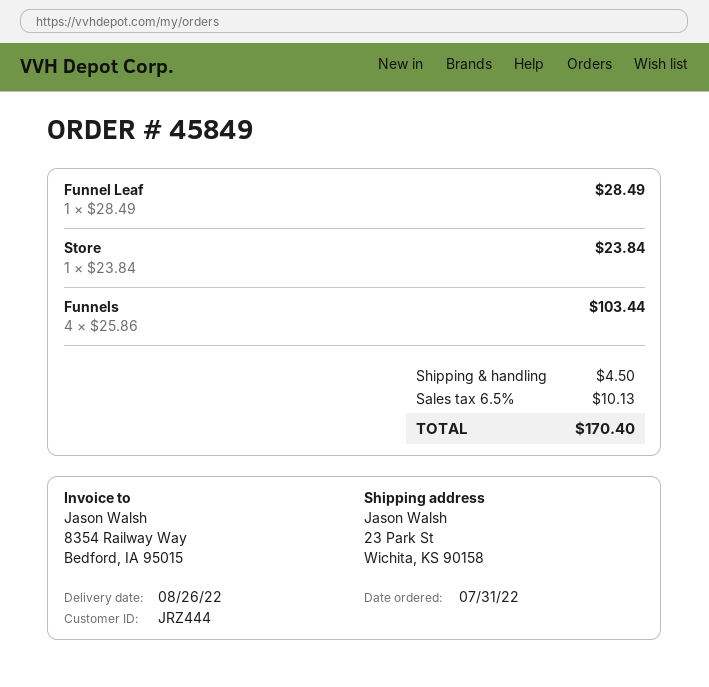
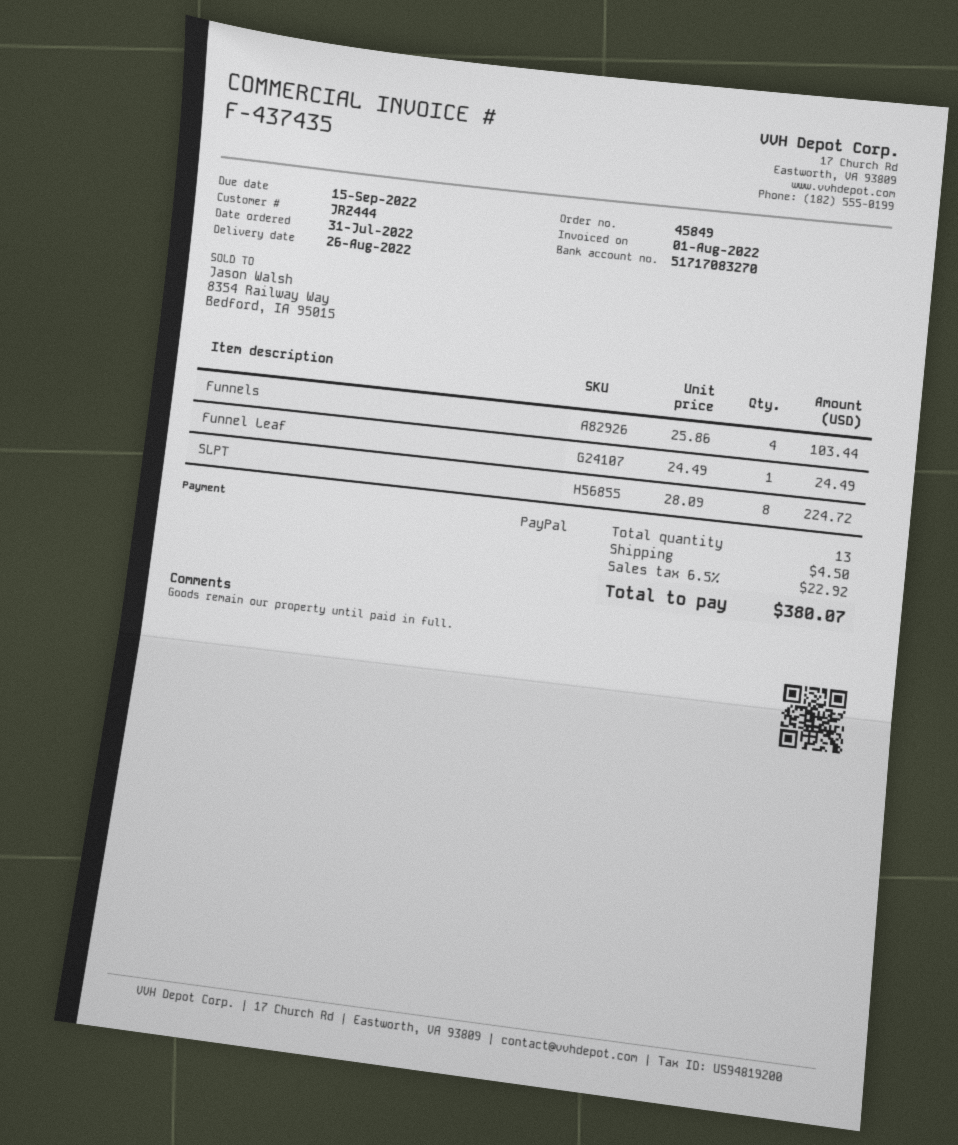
Funnel Leaf: 1 x 28.49 = 28.49 -> 1 x 24.49 = 24.49
Store: 1 x 23.84 = 23.84 -> none
SLPT: none -> 8 x 28.09 = 224.72
tax: 6.5% = 10.13 -> 6.5% = 22.92
total: 170.40 -> 380.07

